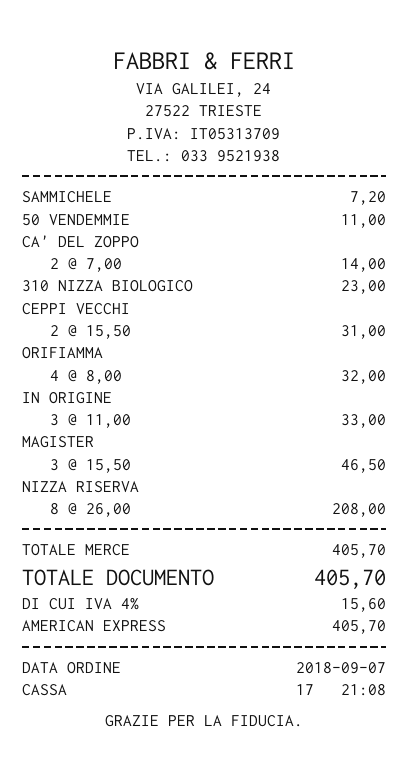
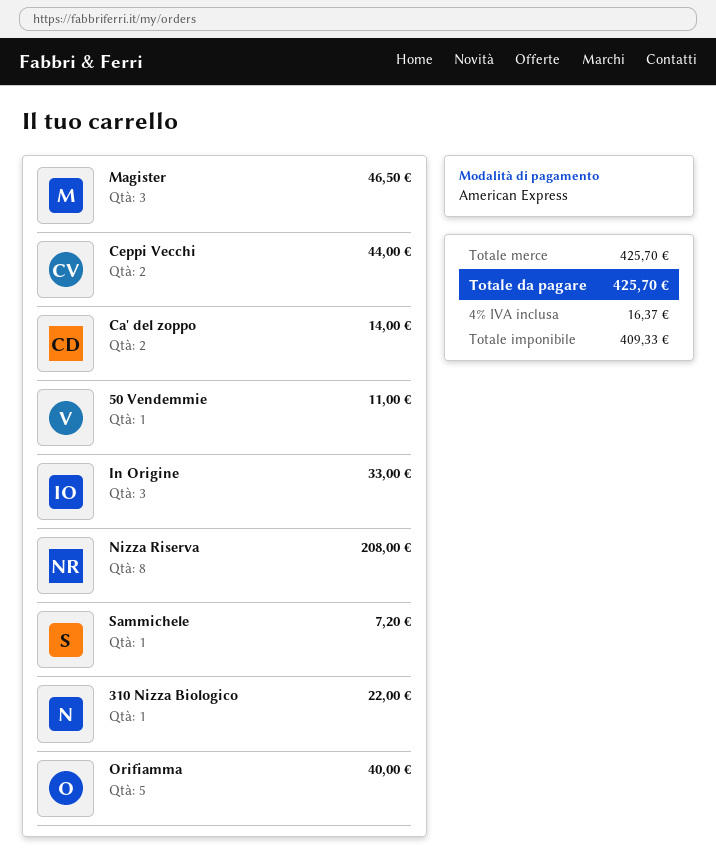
310 NIZZA BIOLOGICO: 1 for 23.00 -> 1 for 22.00
CEPPI VECCHI: 2 for 31.00 -> 2 for 44.00
ORIFIAMMA: 4 for 32.00 -> 5 for 40.00
subtotal: 405.70 -> 425.70
tax: 4% = 15.60 -> 4% = 16.37
total: 405.70 -> 425.70

